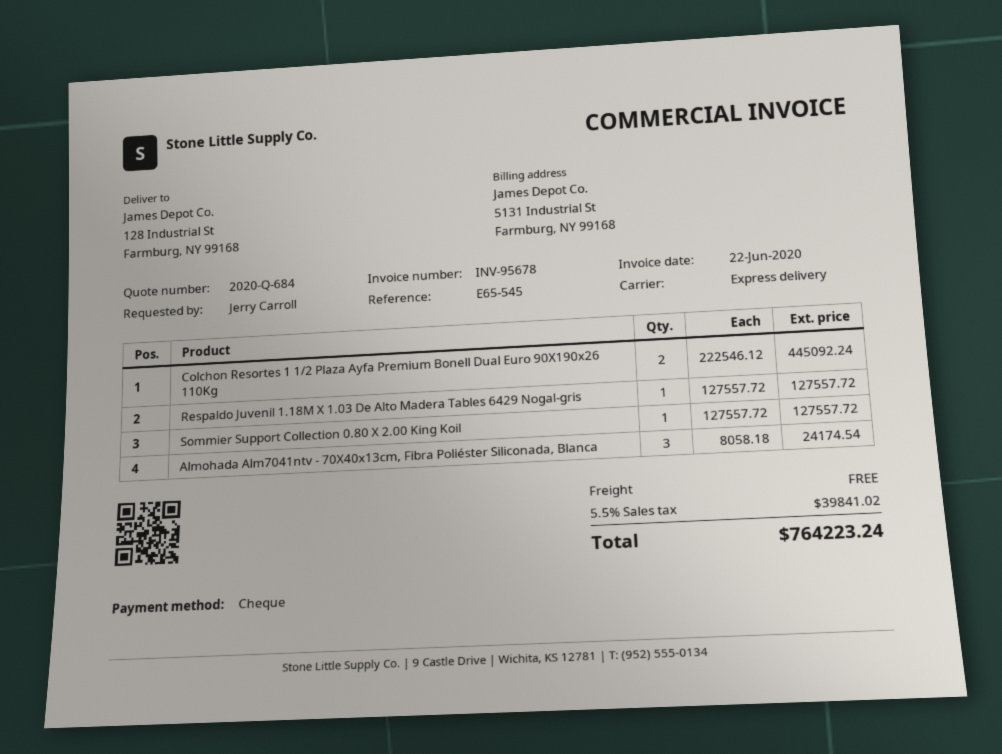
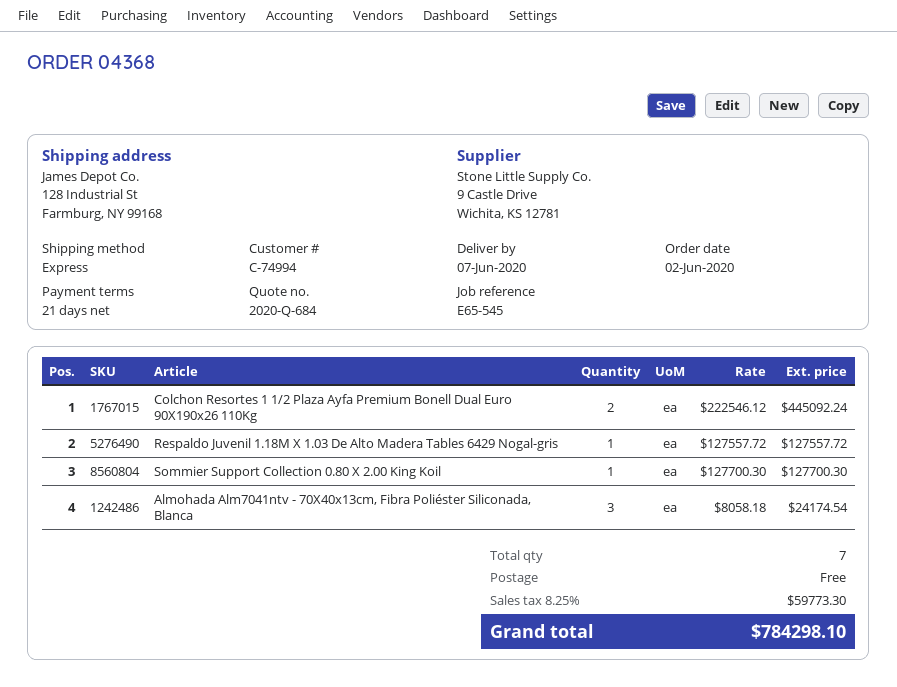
Sommier Support Collection 0.80 X 2.00 King Koil: 1 x 127557.72 = 127557.72 -> 1 x 127700.30 = 127700.30
tax: 5.5% = 39841.02 -> 8.25% = 59773.30
total: 764223.24 -> 784298.10

